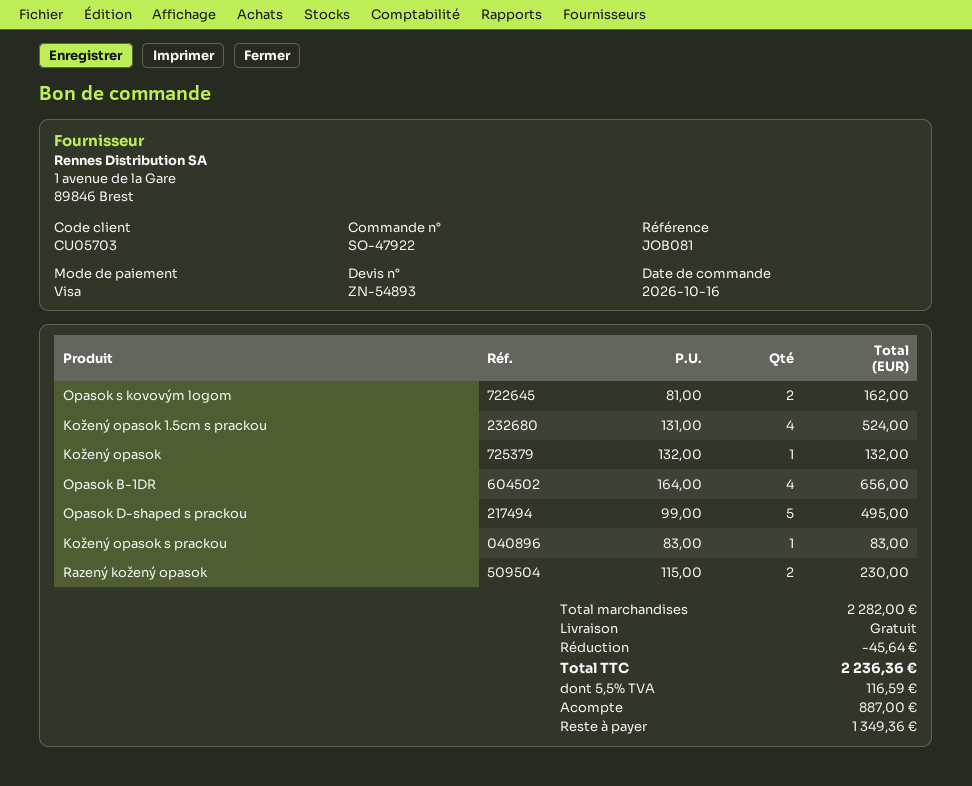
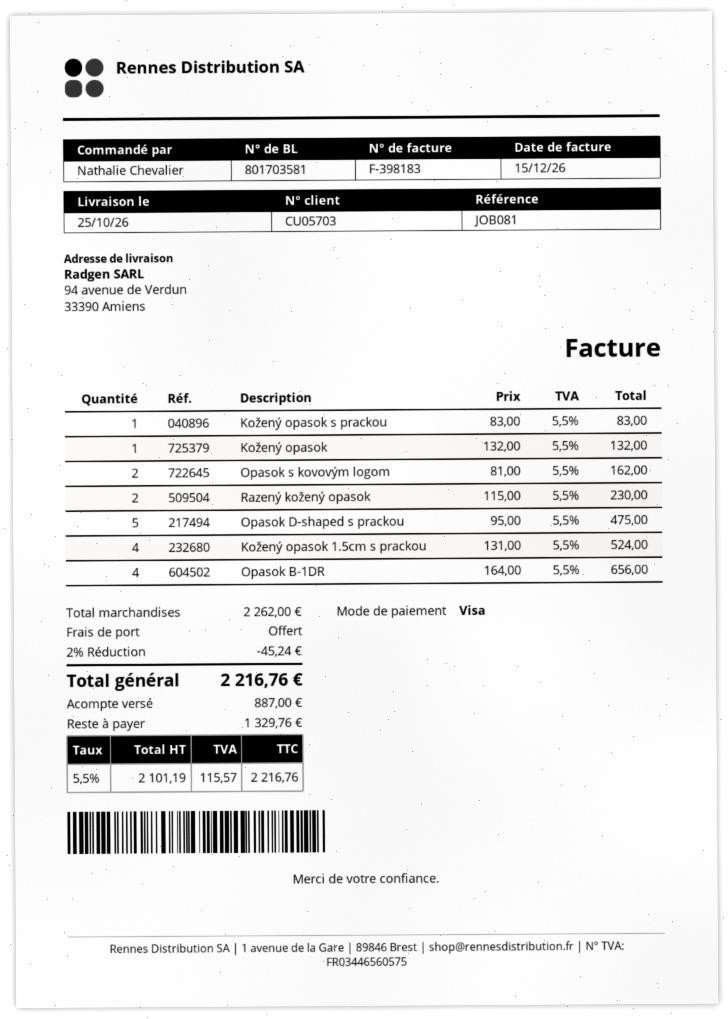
Opasok D-shaped s prackou: 5 x 99.00 = 495.00 -> 5 x 95.00 = 475.00
subtotal: 2282.00 -> 2262.00
discount: 45.64 -> 45.24
tax: 5.5% = 116.59 -> 5.5% = 115.57
total: 2236.36 -> 2216.76
balance: 1349.36 -> 1329.76

